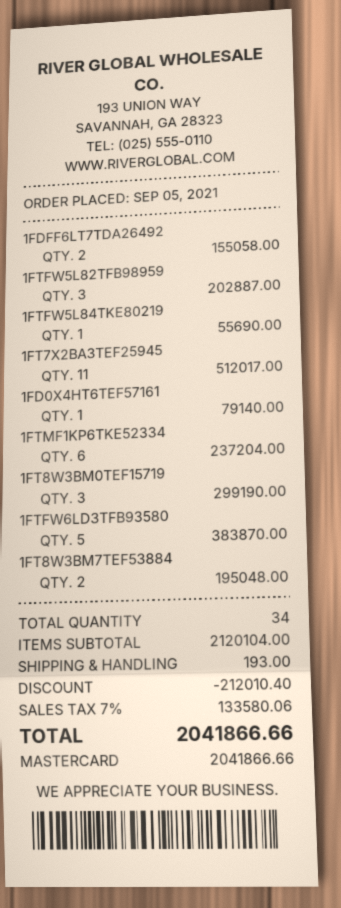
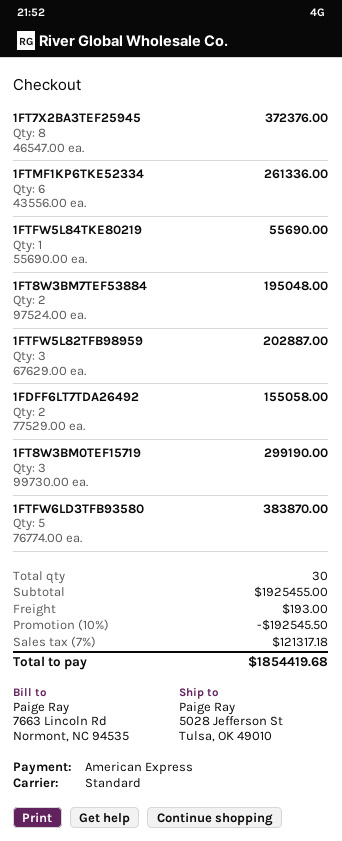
payment method: Mastercard -> American Express
1FT7X2BA3TEF25945: 11 for 512017.00 -> 8 for 372376.00
1FD0X4HT6TEF57161: 1 for 79140.00 -> none
1FTMF1KP6TKE52334: 6 for 237204.00 -> 6 for 261336.00
total quantity: 34 -> 30
subtotal: 2120104.00 -> 1925455.00
discount: 212010.40 -> 192545.50
tax: 7% = 133580.06 -> 7% = 121317.18
total: 2041866.66 -> 1854419.68

